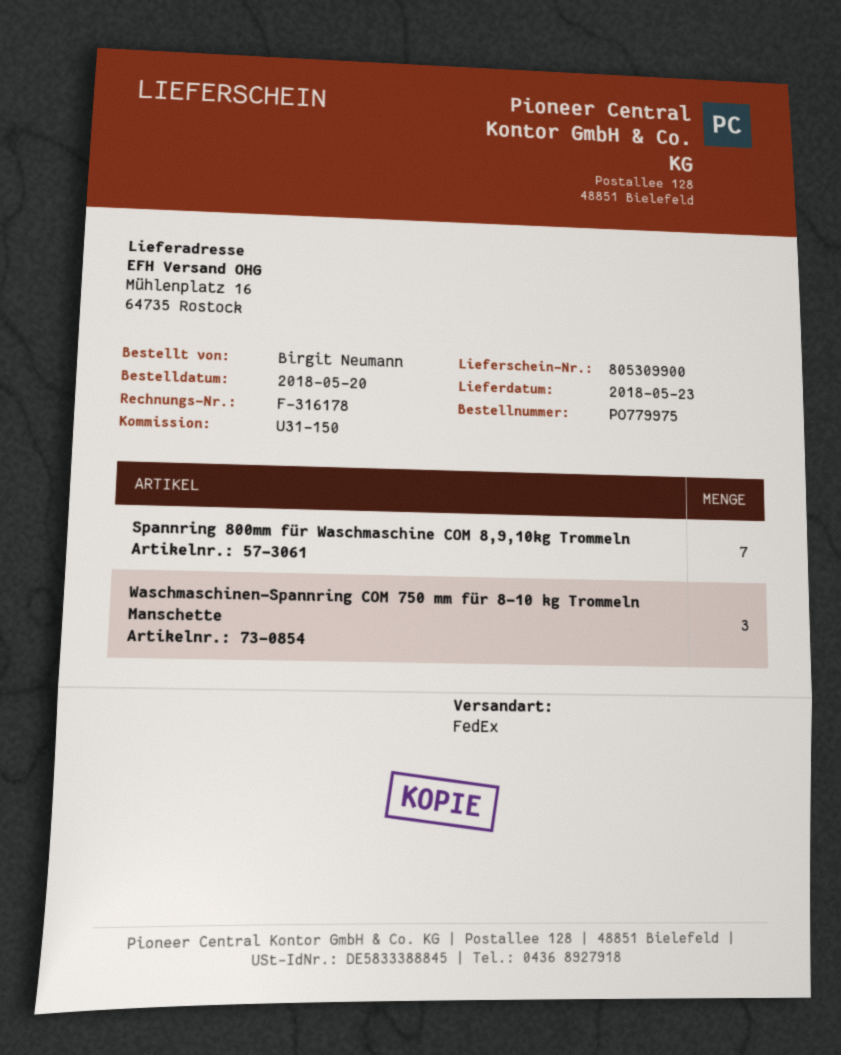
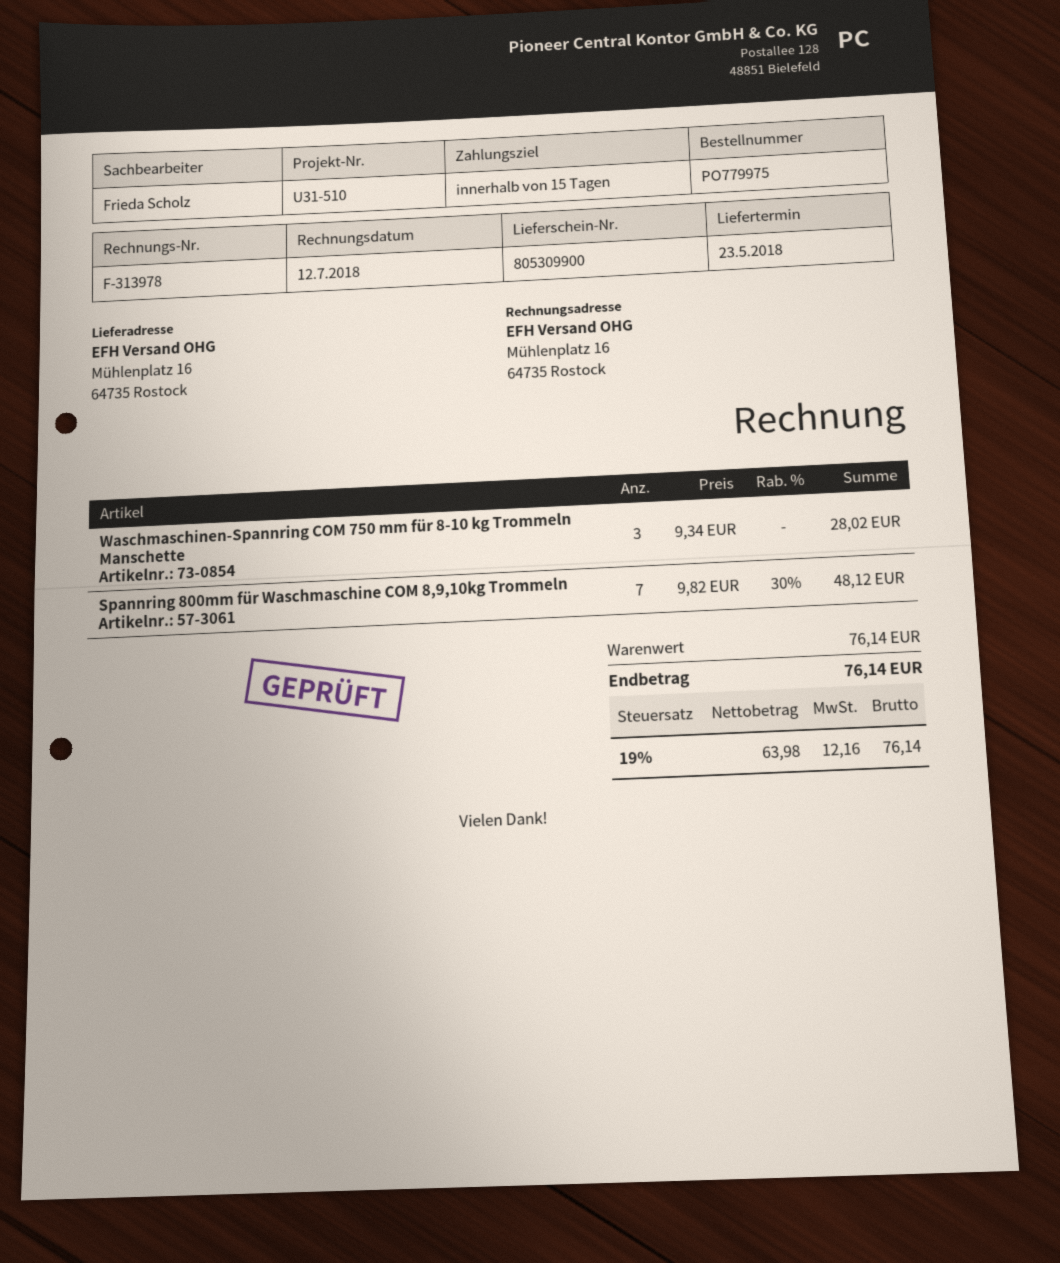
invoice number: F-316178 -> F-313978
reference: U31-150 -> U31-510

